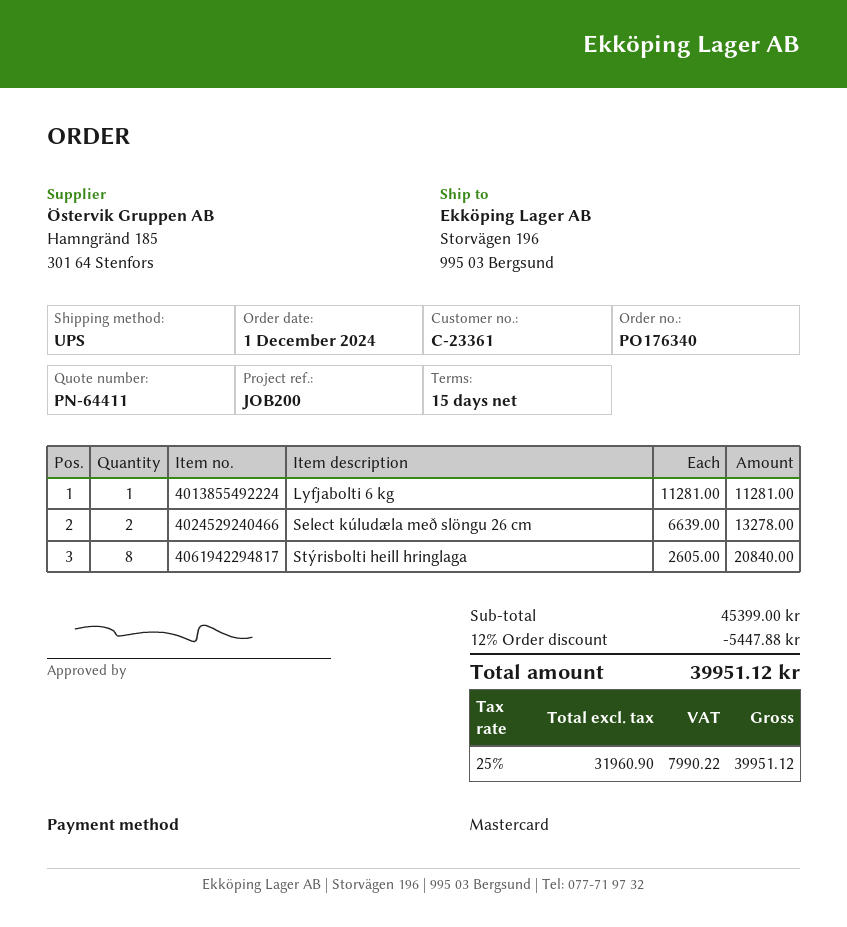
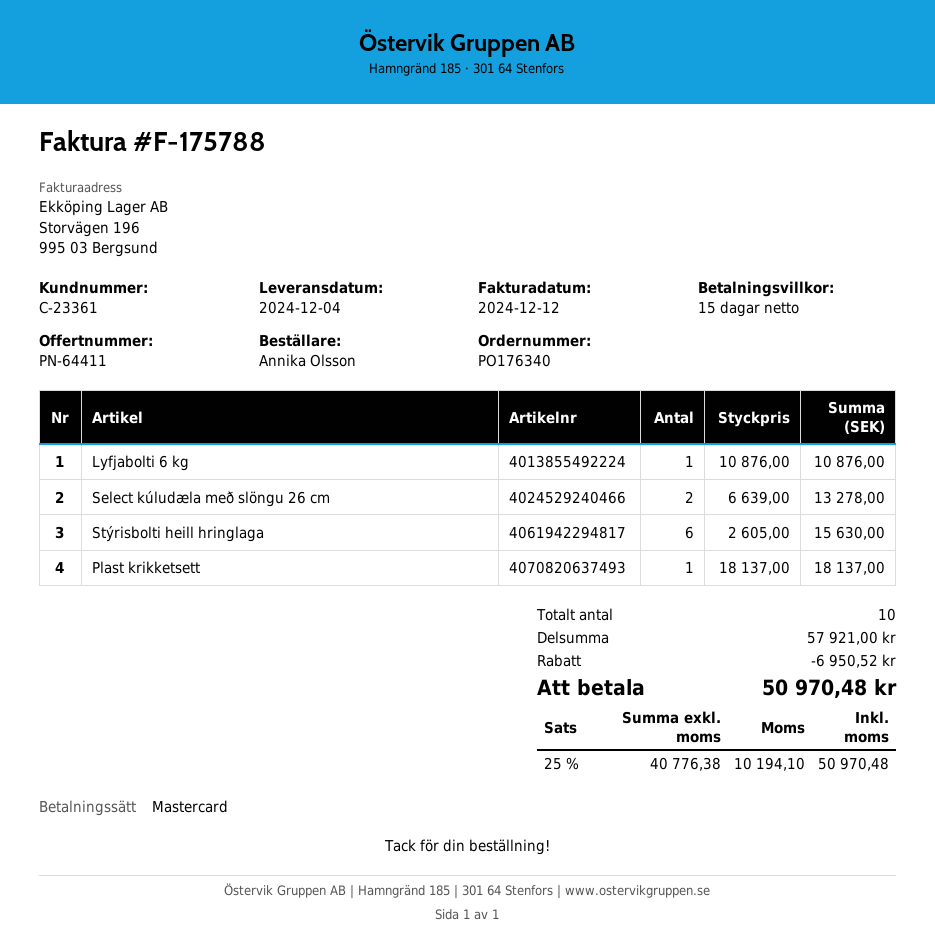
Lyfjabolti 6 kg: 1 x 11281.00 = 11281.00 -> 1 x 10876.00 = 10876.00
Stýrisbolti heill hringlaga: 8 x 2605.00 = 20840.00 -> 6 x 2605.00 = 15630.00
Plast krikketsett: none -> 1 x 18137.00 = 18137.00
subtotal: 45399.00 -> 57921.00
discount: 5447.88 -> 6950.52
net: 31960.90 -> 40776.38
tax: 25% = 7990.22 -> 25% = 10194.10
total: 39951.12 -> 50970.48

